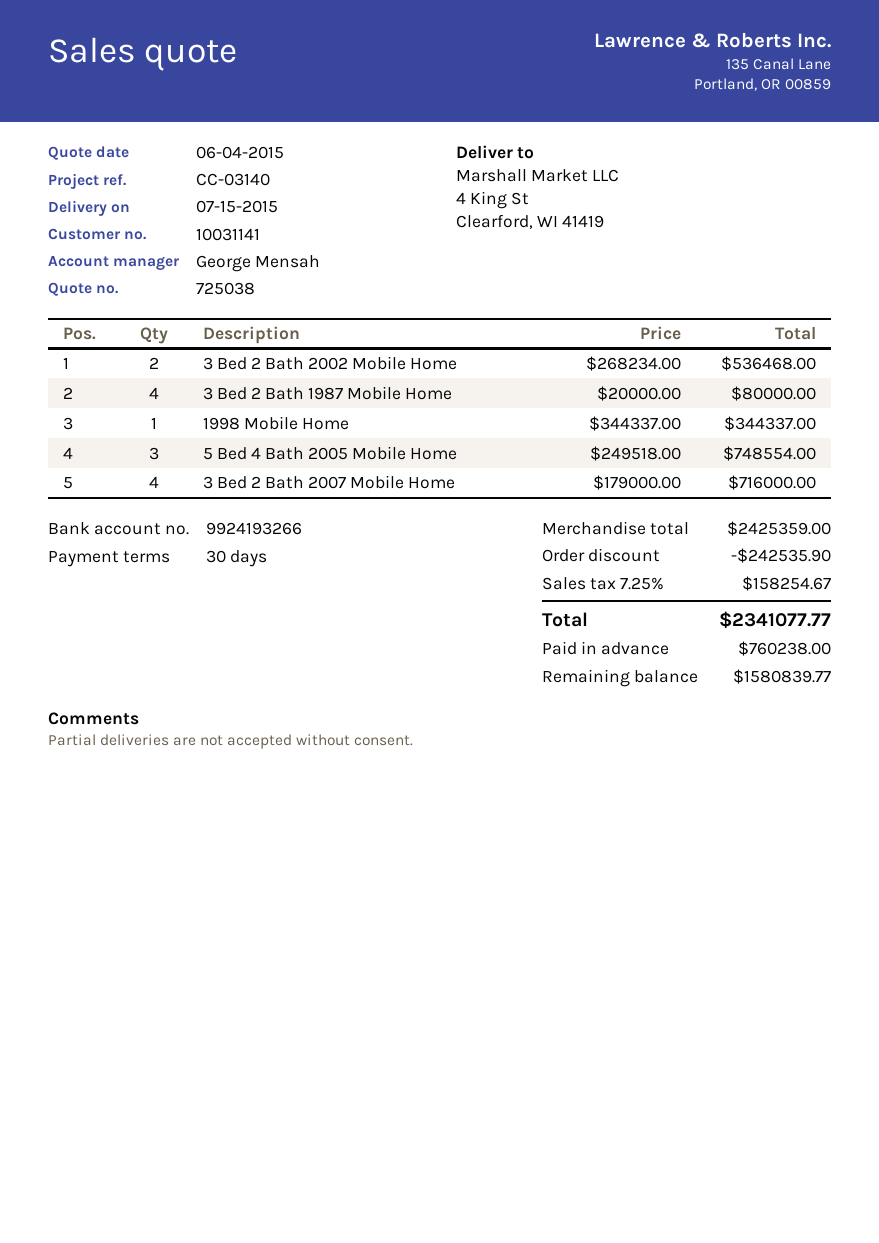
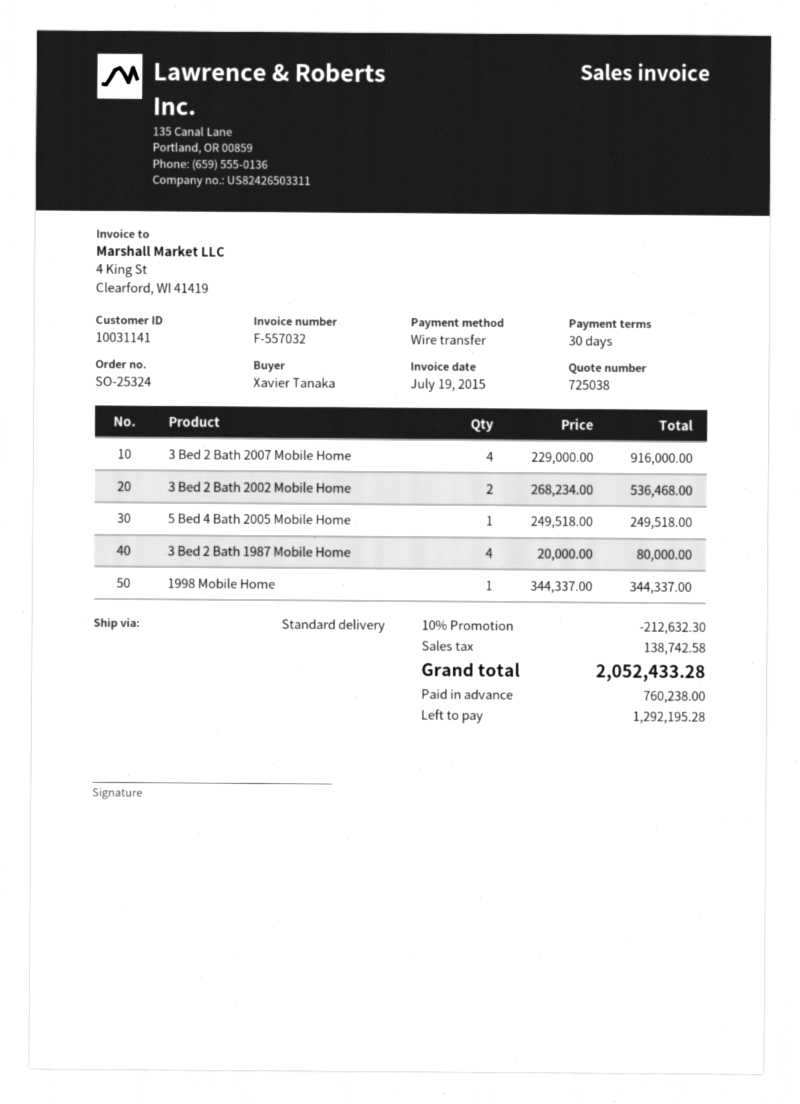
5 Bed 4 Bath 2005 Mobile Home: 3 x 249518.00 = 748554.00 -> 1 x 249518.00 = 249518.00
3 Bed 2 Bath 2007 Mobile Home: 4 x 179000.00 = 716000.00 -> 4 x 229000.00 = 916000.00
discount: 242535.90 -> 212632.30
tax: 158254.67 -> 138742.58
total: 2341077.77 -> 2052433.28
balance: 1580839.77 -> 1292195.28

